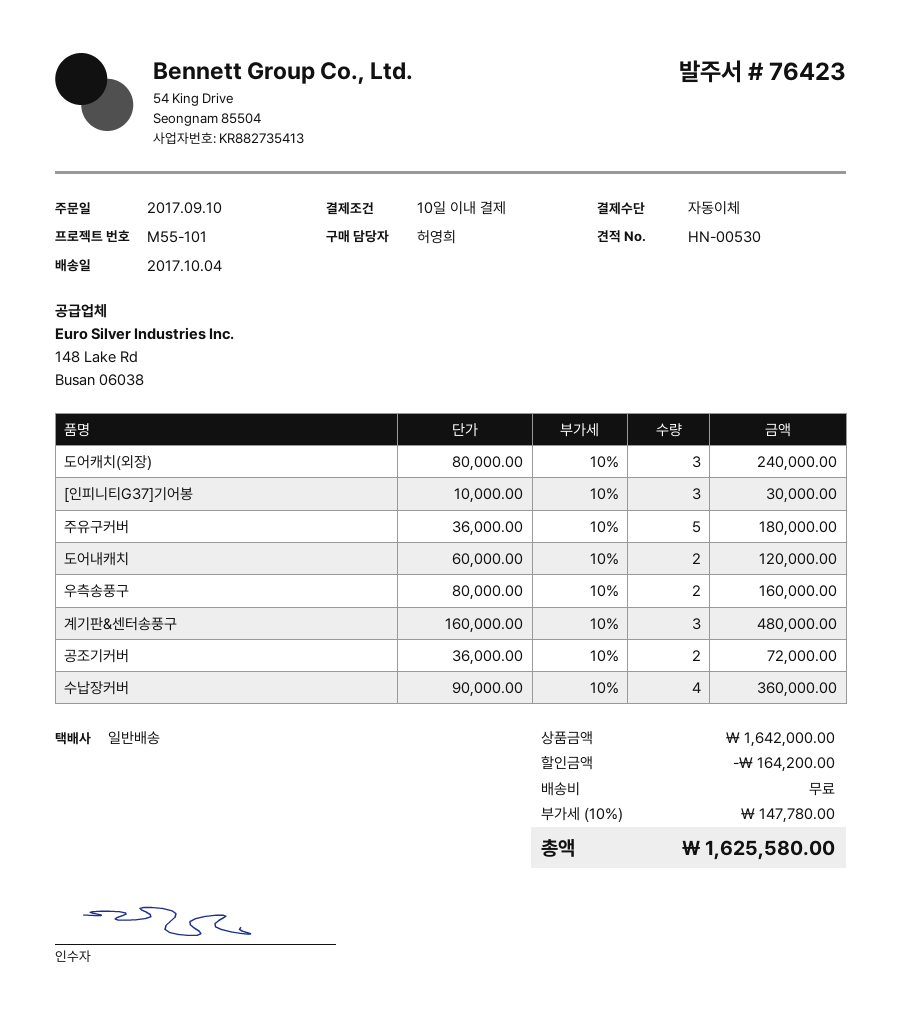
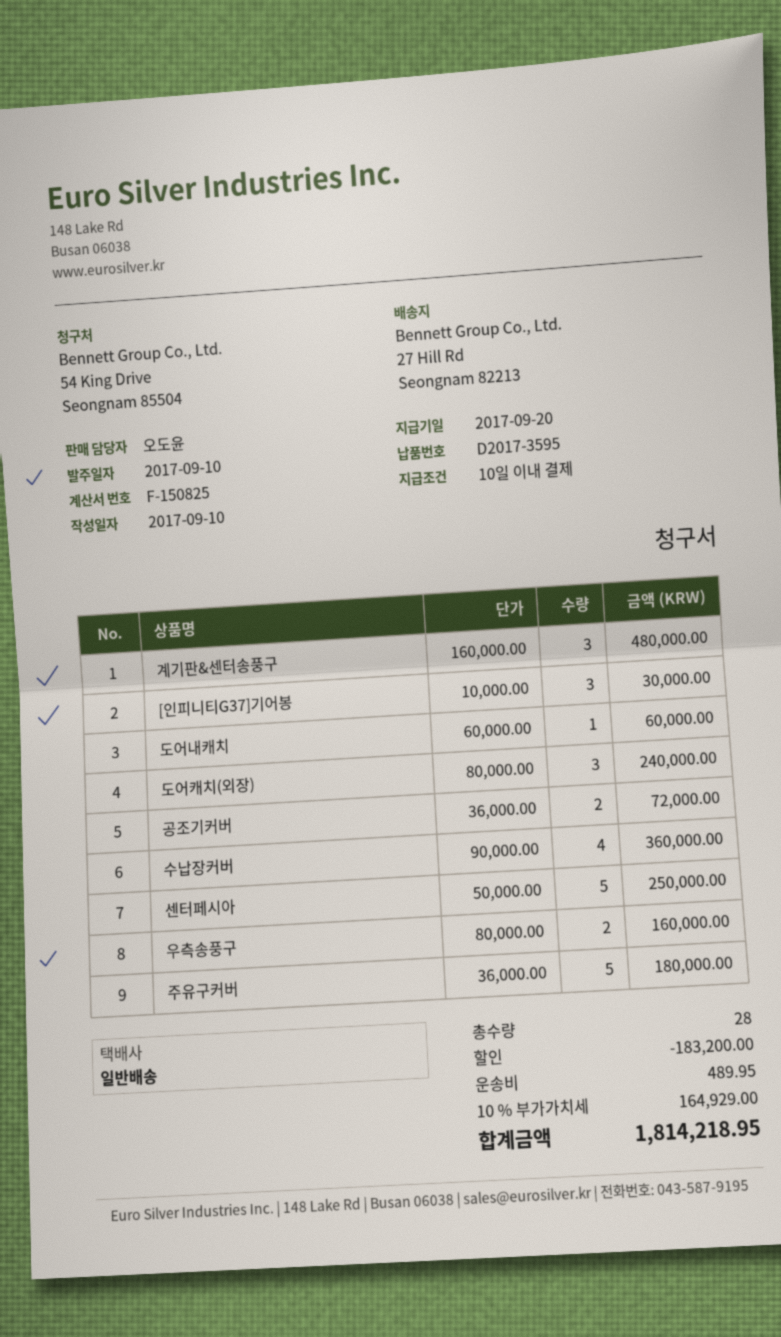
도어내캐치: 2 x 60000.00 = 120000.00 -> 1 x 60000.00 = 60000.00
센터페시아: none -> 5 x 50000.00 = 250000.00
discount: 164200.00 -> 183200.00
shipping: 0.00 -> 489.95
tax: 10% = 147780.00 -> 10% = 164929.00
total: 1625580.00 -> 1814218.95

